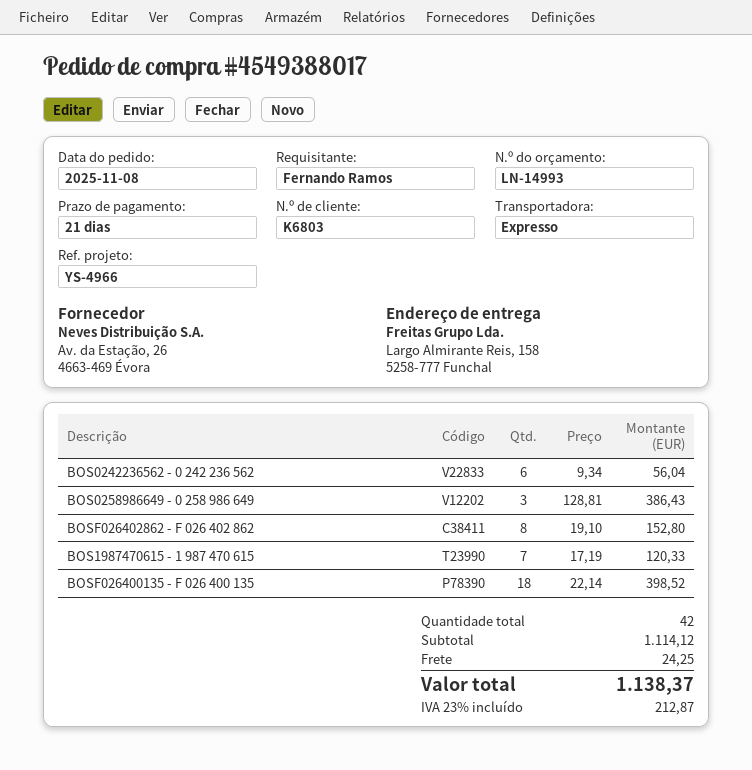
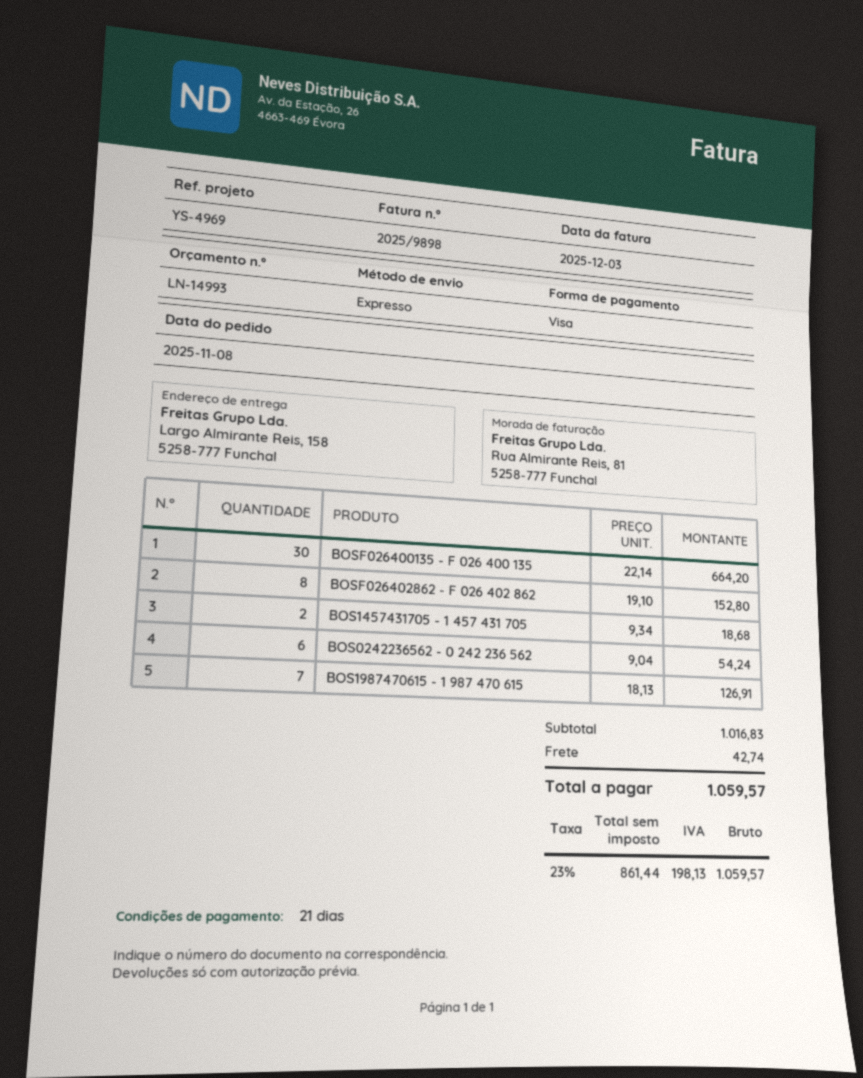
reference: YS-4966 -> YS-4969
BOS0242236562 - 0 242 236 562: 6 x 9.34 = 56.04 -> 6 x 9.04 = 54.24
BOS0258986649 - 0 258 986 649: 3 x 128.81 = 386.43 -> none
BOS1987470615 - 1 987 470 615: 7 x 17.19 = 120.33 -> 7 x 18.13 = 126.91
BOSF026400135 - F 026 400 135: 18 x 22.14 = 398.52 -> 30 x 22.14 = 664.20
BOS1457431705 - 1 457 431 705: none -> 2 x 9.34 = 18.68
subtotal: 1114.12 -> 1016.83
shipping: 24.25 -> 42.74
tax: 23% = 212.87 -> 23% = 198.13
total: 1138.37 -> 1059.57

